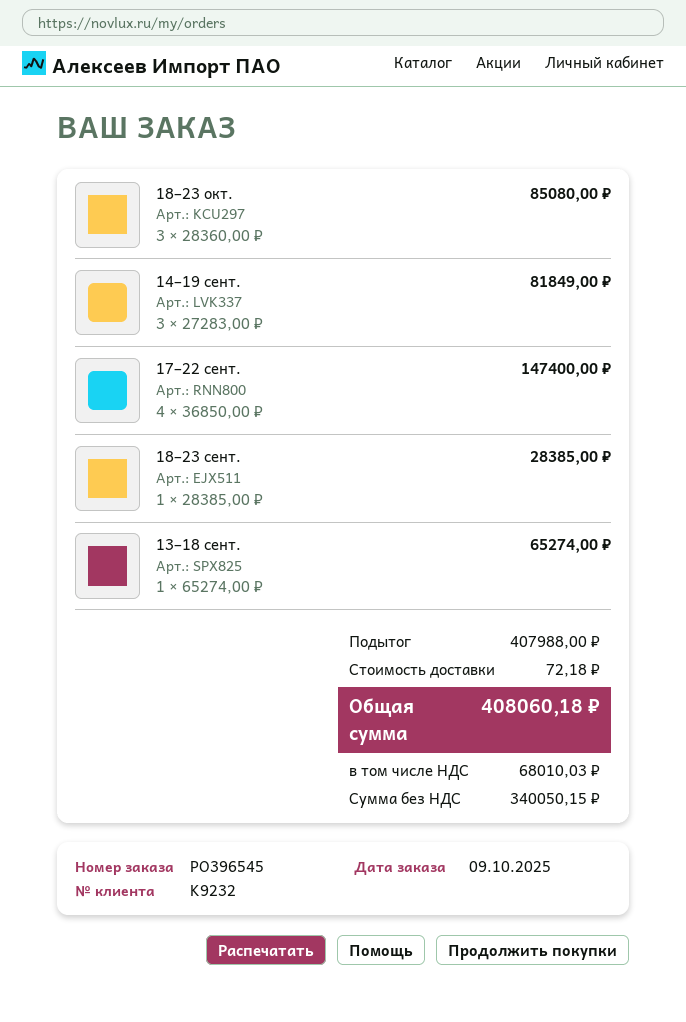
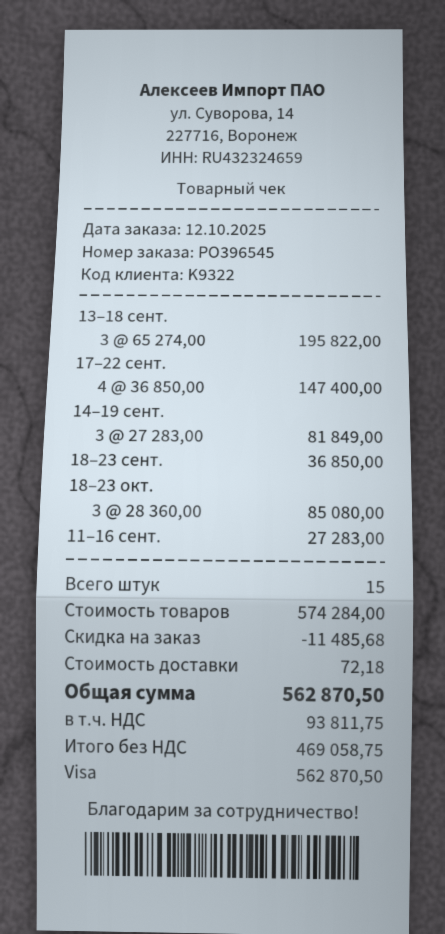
order date: 2025-10-09 -> 2025-10-12
customer number: K9232 -> K9322
18–23 сент.: 1 x 28385.00 = 28385.00 -> 1 x 36850.00 = 36850.00
13–18 сент.: 1 x 65274.00 = 65274.00 -> 3 x 65274.00 = 195822.00
11–16 сент.: none -> 1 x 27283.00 = 27283.00
subtotal: 407988.00 -> 574284.00
discount: none -> 11485.68
net: 340050.15 -> 469058.75
tax: 68010.03 -> 93811.75
total: 408060.18 -> 562870.50

